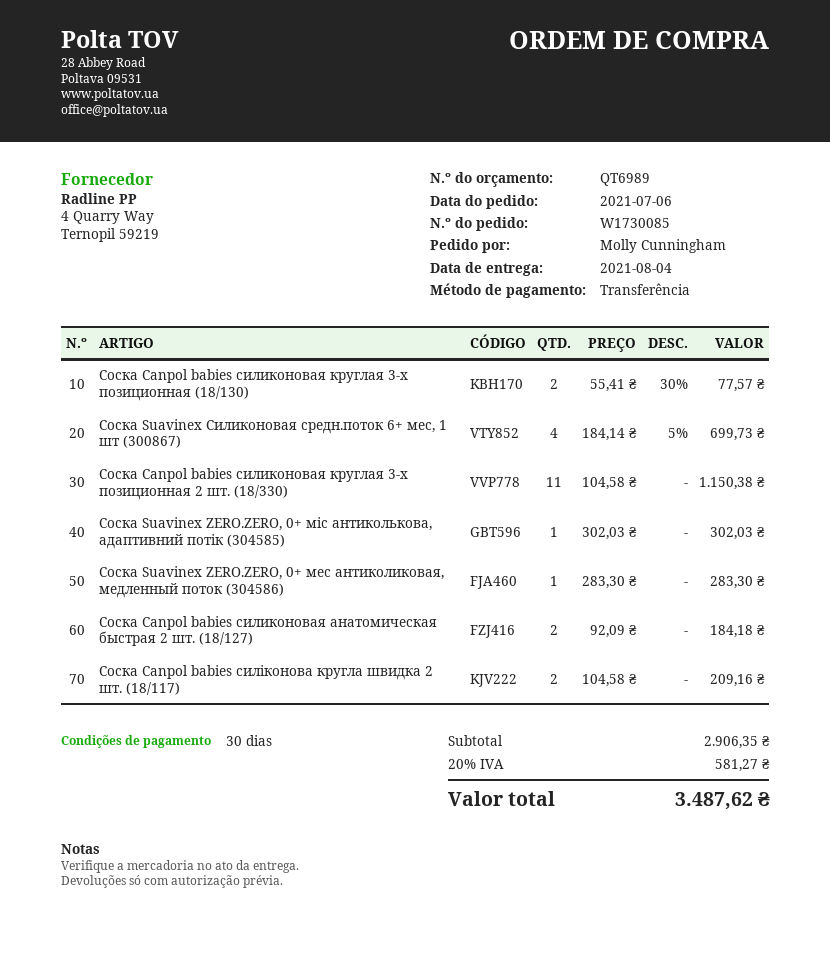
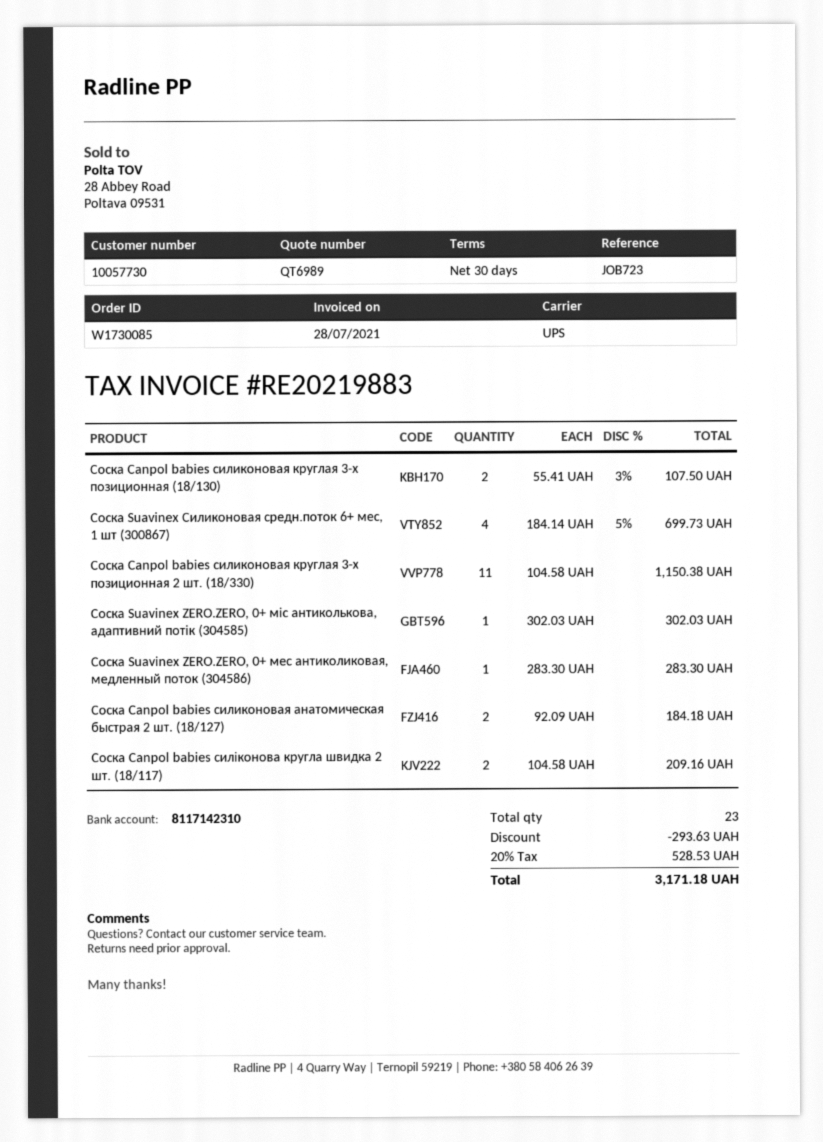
Соска Canpol babies силиконовая круглая 3-х позиционная (18/130): 2 x 55.41 - 30% = 77.57 -> 2 x 55.41 - 3% = 107.50
discount: none -> 293.63
tax: 20% = 581.27 -> 20% = 528.53
total: 3487.62 -> 3171.18

